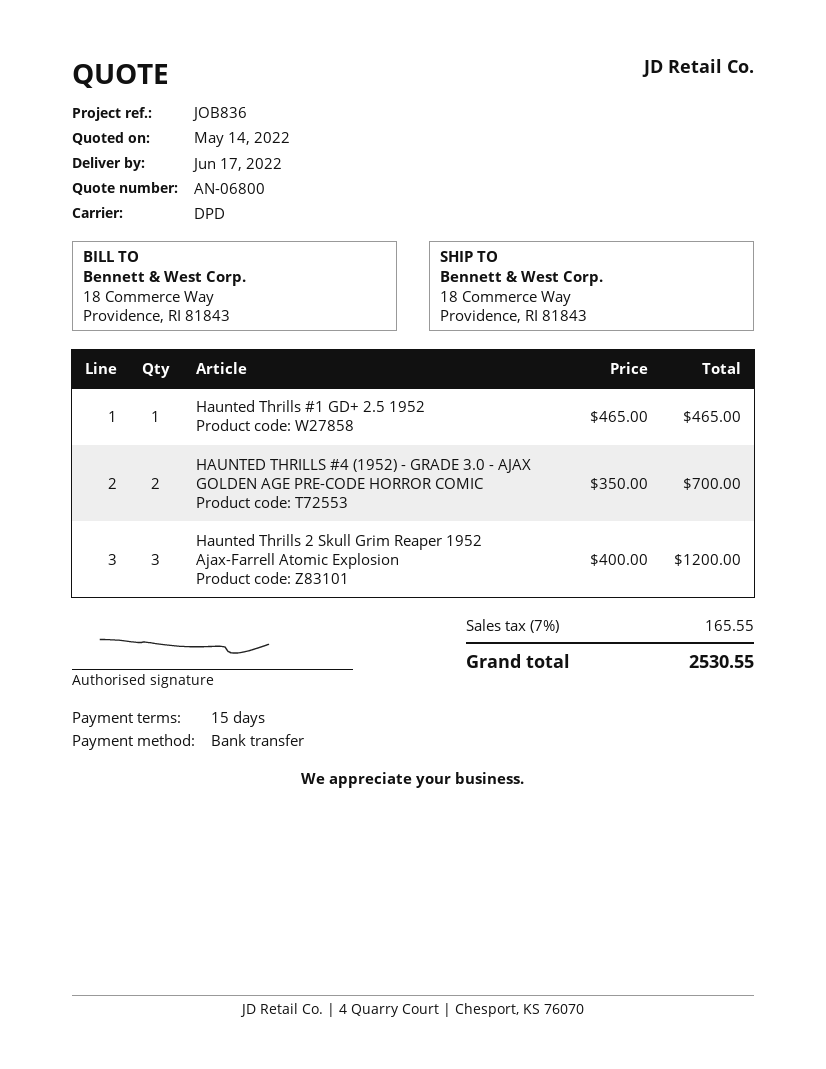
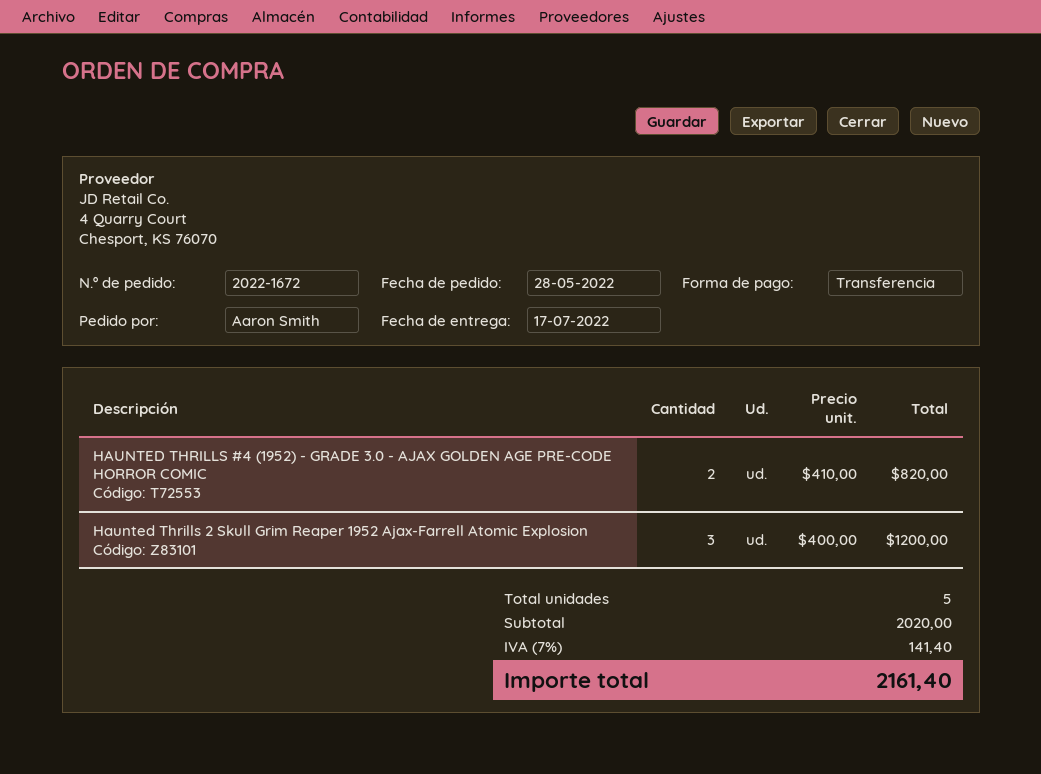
delivery date: 2022-06-17 -> 2022-07-17
Haunted Thrills #1 GD+ 2.5 1952: 1 x 465.00 = 465.00 -> none
HAUNTED THRILLS #4 (1952) - GRADE 3.0 - AJAX GOLDEN AGE PRE-CODE HORROR COMIC: 2 x 350.00 = 700.00 -> 2 x 410.00 = 820.00
tax: 7% = 165.55 -> 7% = 141.40
total: 2530.55 -> 2161.40

